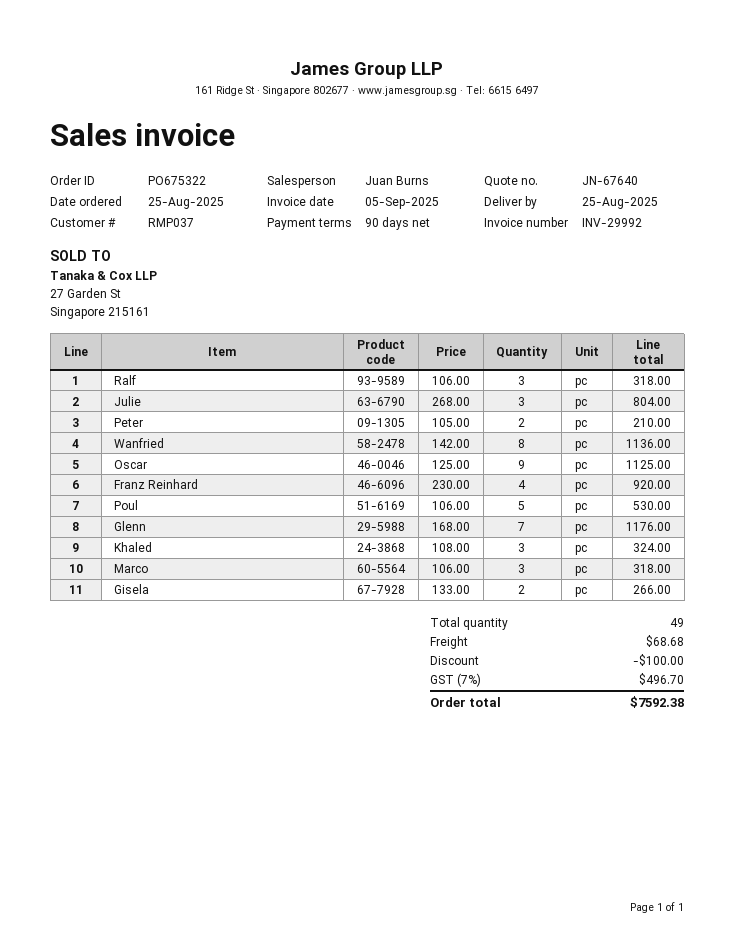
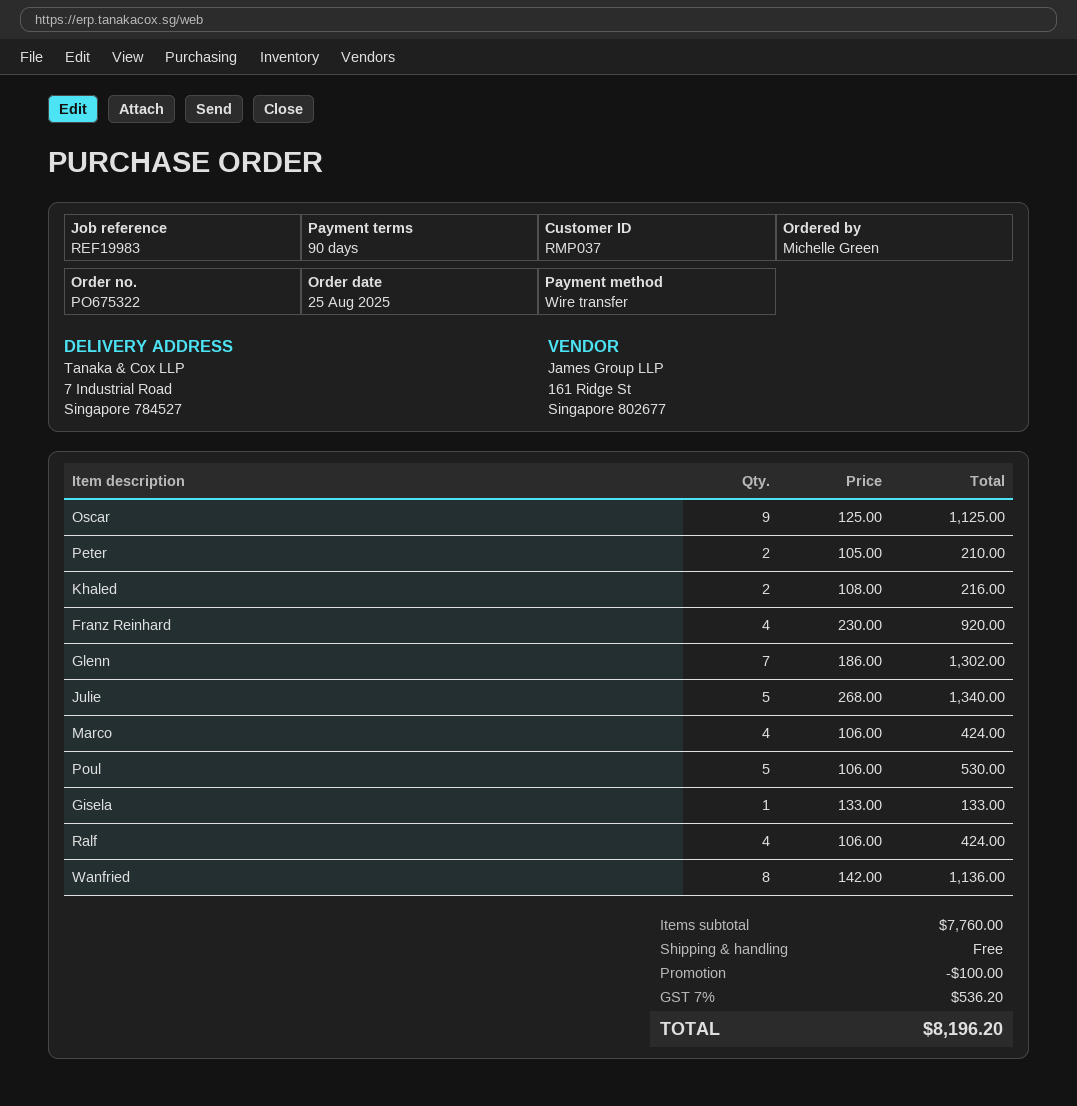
Ralf: 3 x 106.00 = 318.00 -> 4 x 106.00 = 424.00
Julie: 3 x 268.00 = 804.00 -> 5 x 268.00 = 1340.00
Glenn: 7 x 168.00 = 1176.00 -> 7 x 186.00 = 1302.00
Khaled: 3 x 108.00 = 324.00 -> 2 x 108.00 = 216.00
Marco: 3 x 106.00 = 318.00 -> 4 x 106.00 = 424.00
Gisela: 2 x 133.00 = 266.00 -> 1 x 133.00 = 133.00
shipping: 68.68 -> 0.00
tax: 7% = 496.70 -> 7% = 536.20
total: 7592.38 -> 8196.20

